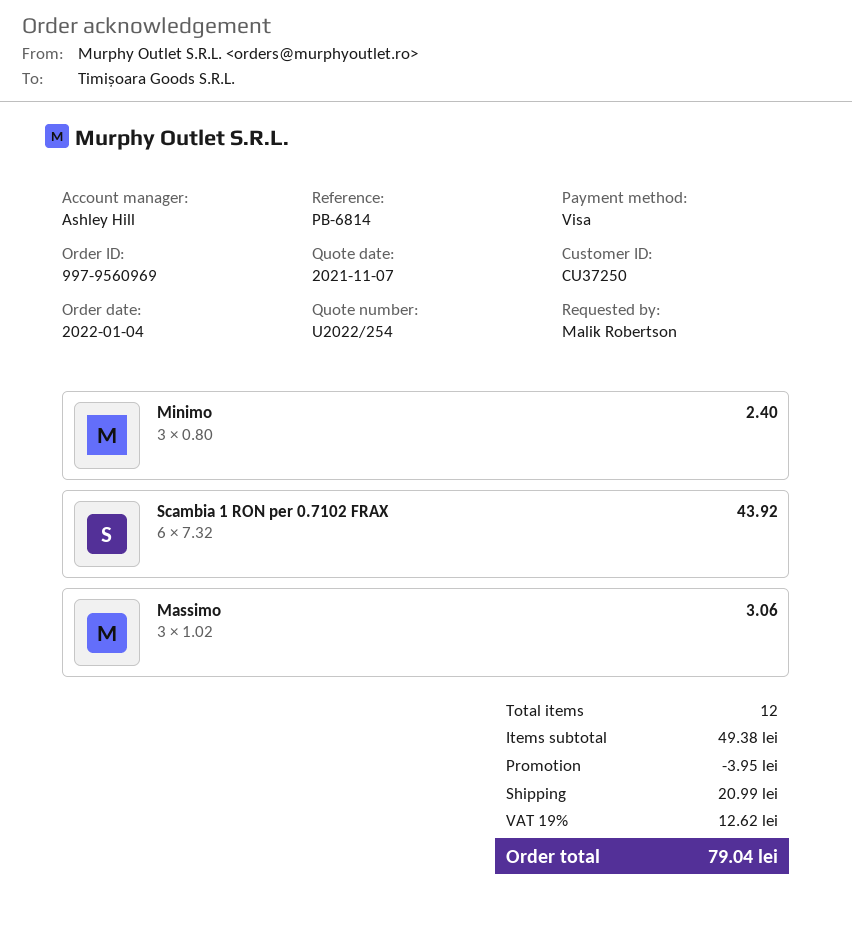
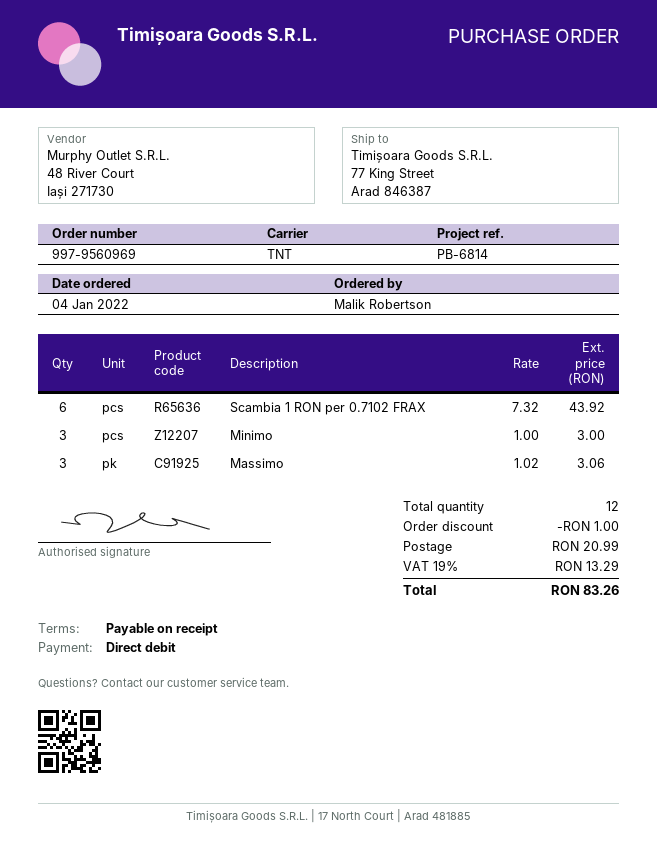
payment method: Visa -> direct debit
Minimo: 3 x 0.80 = 2.40 -> 3 x 1.00 = 3.00
discount: 3.95 -> 1.00
tax: 19% = 12.62 -> 19% = 13.29
total: 79.04 -> 83.26

